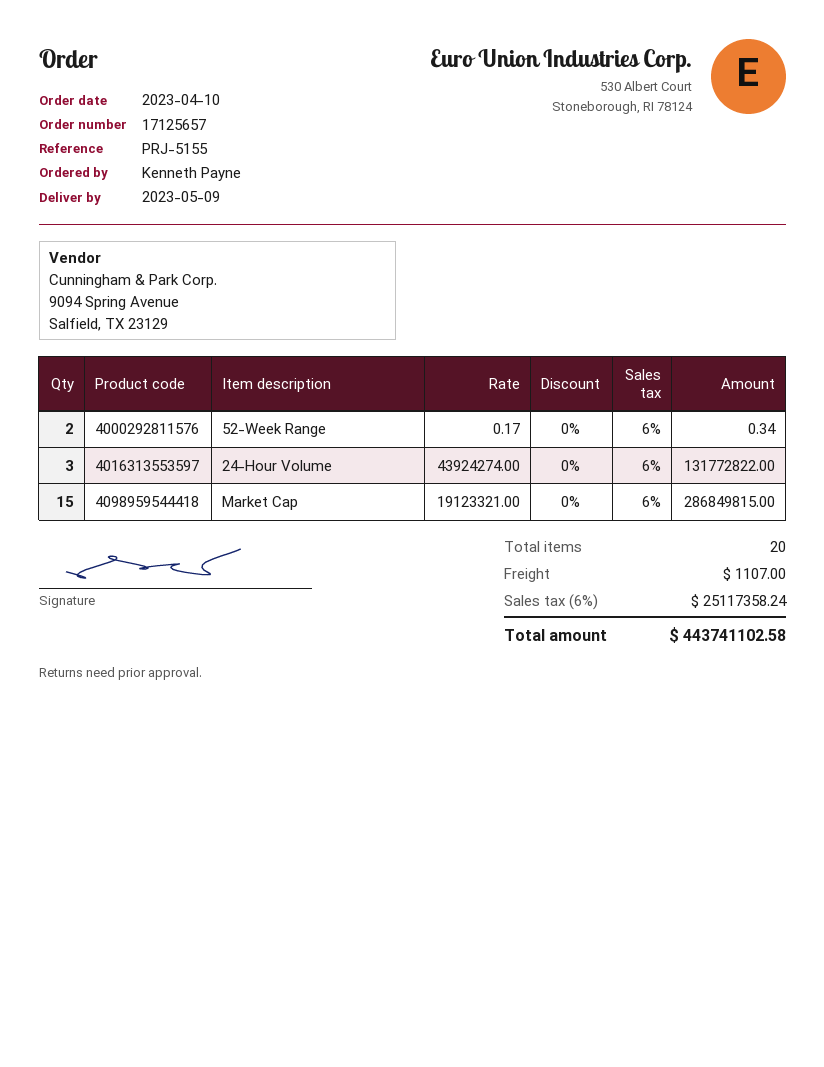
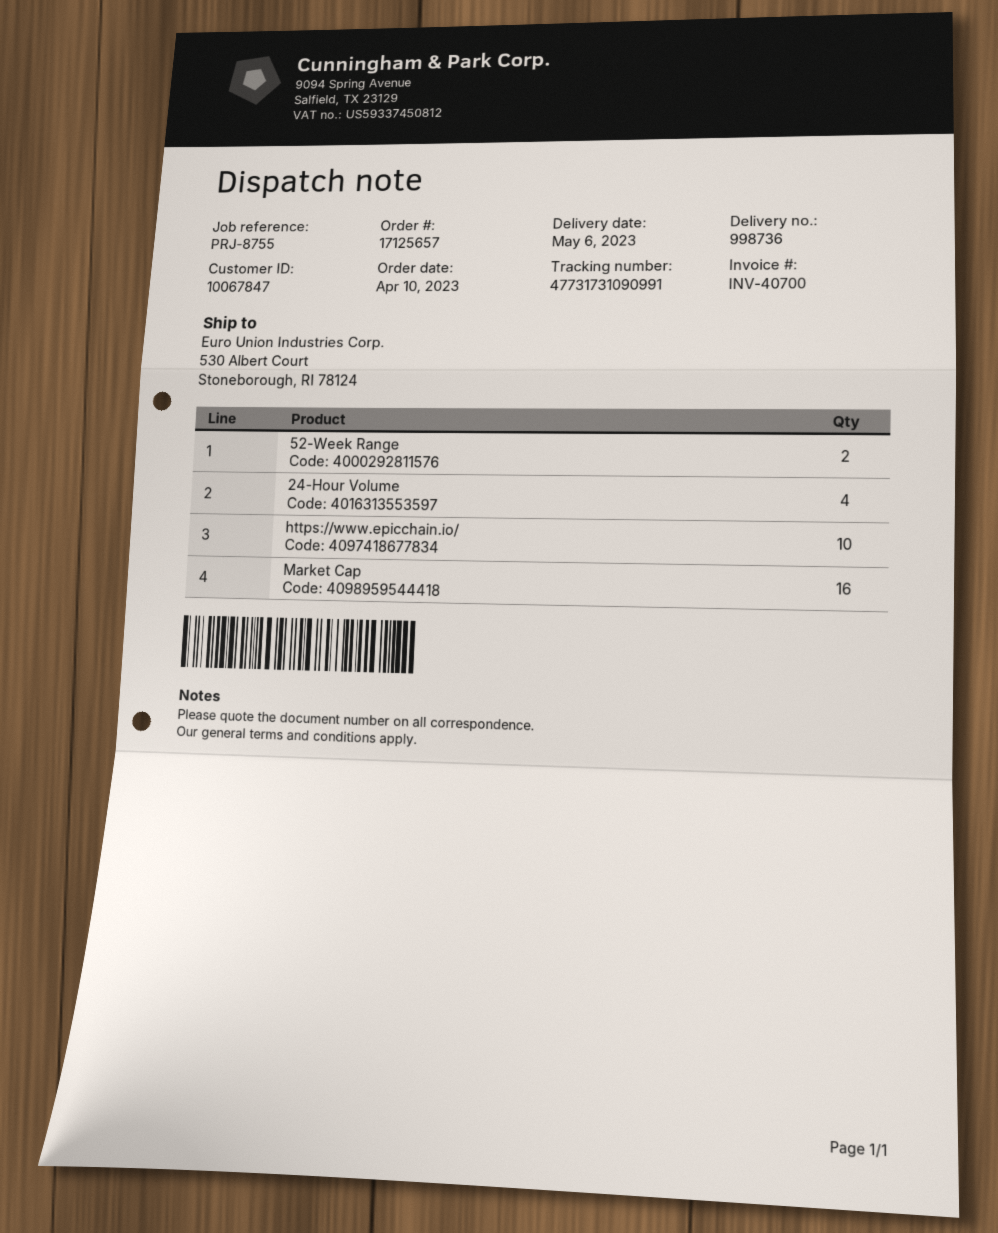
delivery date: 2023-05-09 -> 2023-05-06
reference: PRJ-5155 -> PRJ-8755
24-Hour Volume: 3 -> 4
Market Cap: 15 -> 16
https://www.epicchain.io/: none -> 10

